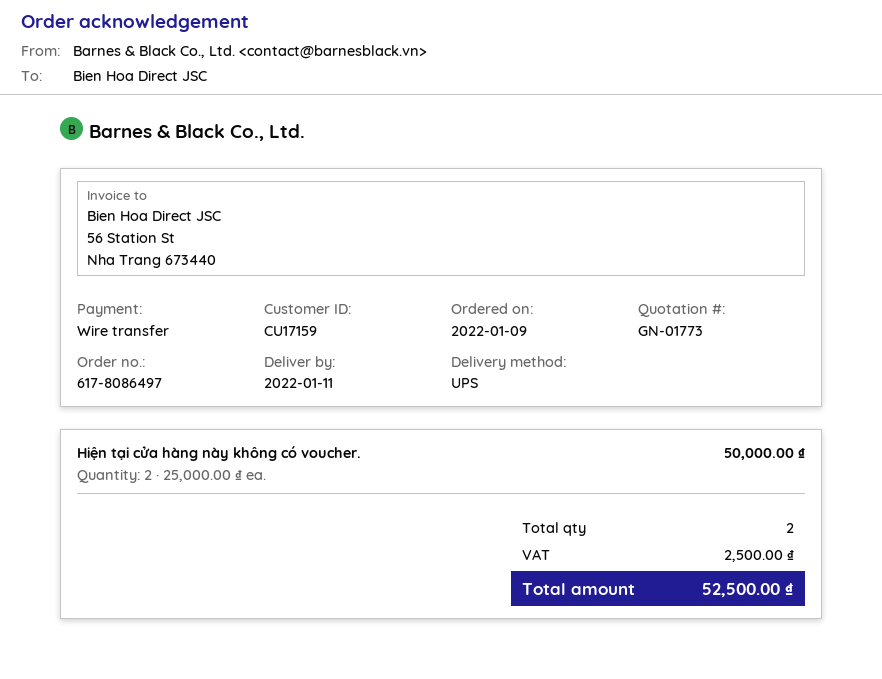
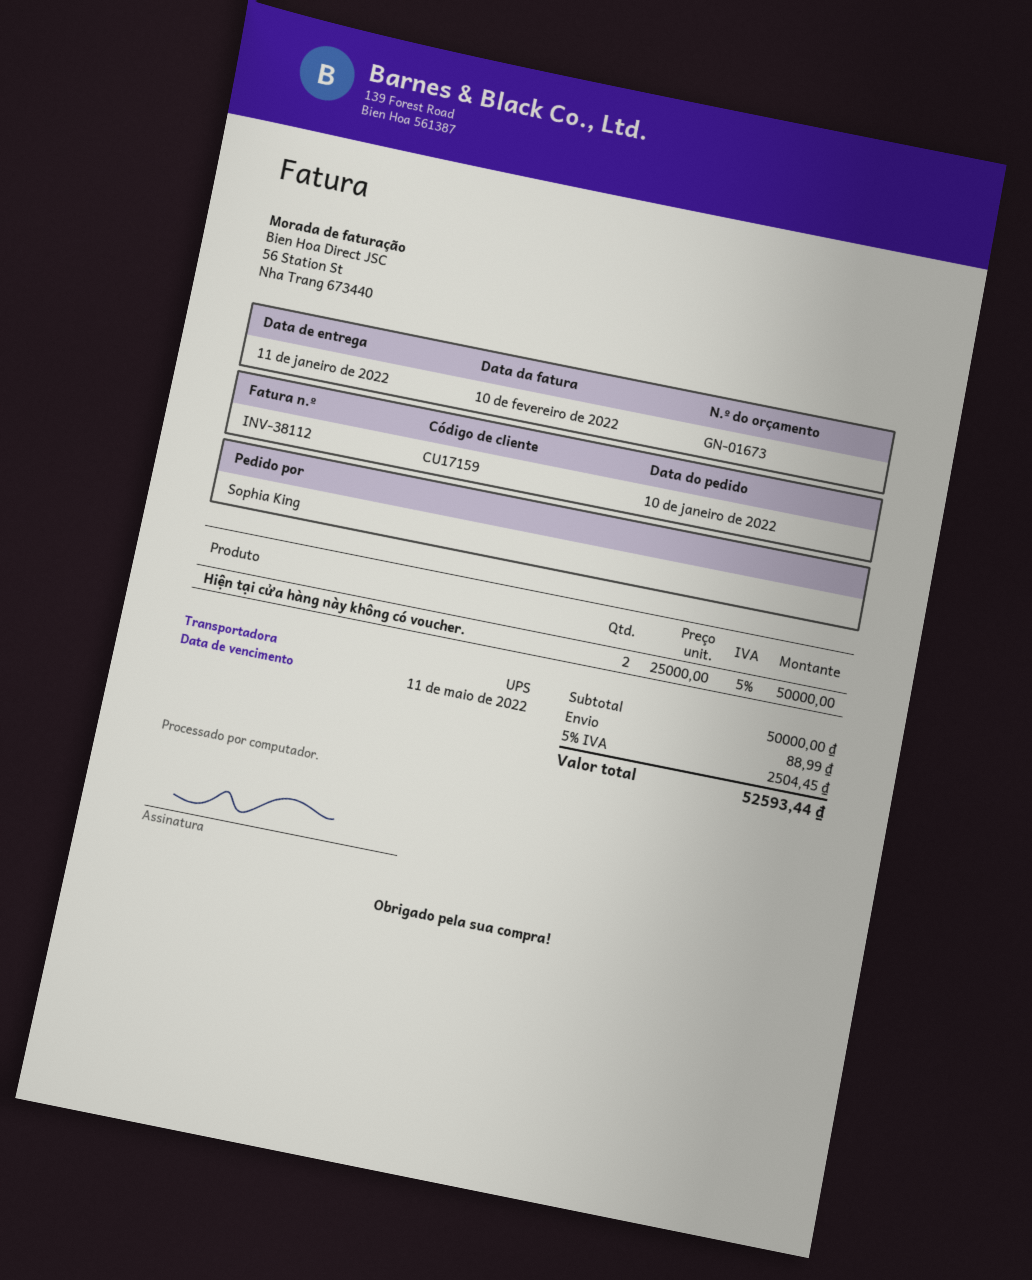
quote number: GN-01773 -> GN-01673
order date: 2022-01-09 -> 2022-01-10
shipping: none -> 88.99
tax: 2500.00 -> 2504.45
total: 52500.00 -> 52593.44

